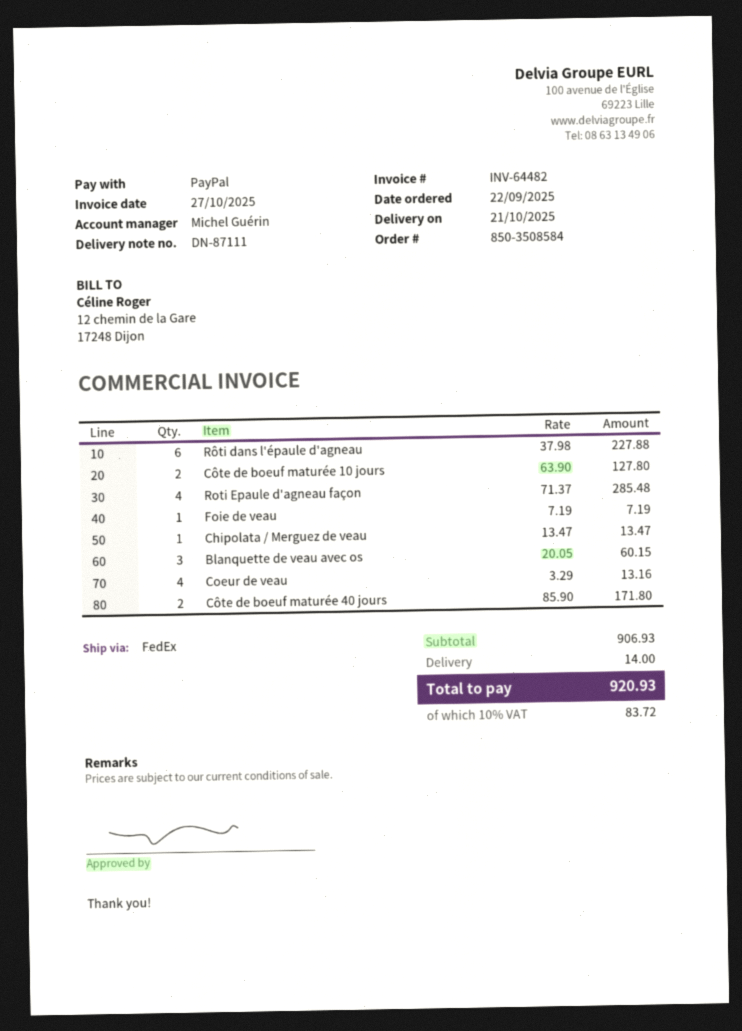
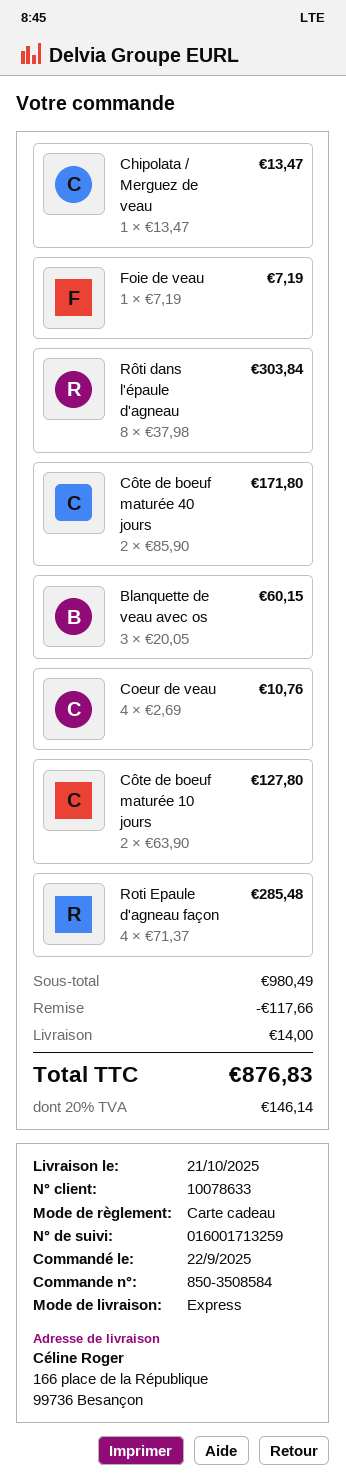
payment method: PayPal -> gift card
shipping method: FedEx -> express
Rôti dans l'épaule d'agneau: 6 x 37.98 = 227.88 -> 8 x 37.98 = 303.84
Coeur de veau: 4 x 3.29 = 13.16 -> 4 x 2.69 = 10.76
subtotal: 906.93 -> 980.49
discount: none -> 117.66
tax: 10% = 83.72 -> 20% = 146.14
total: 920.93 -> 876.83

